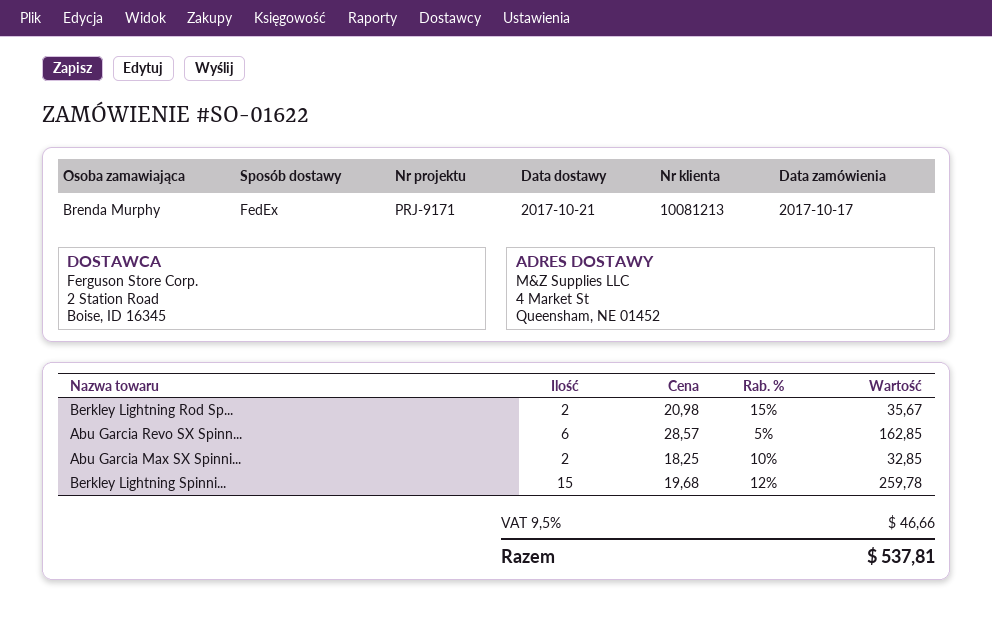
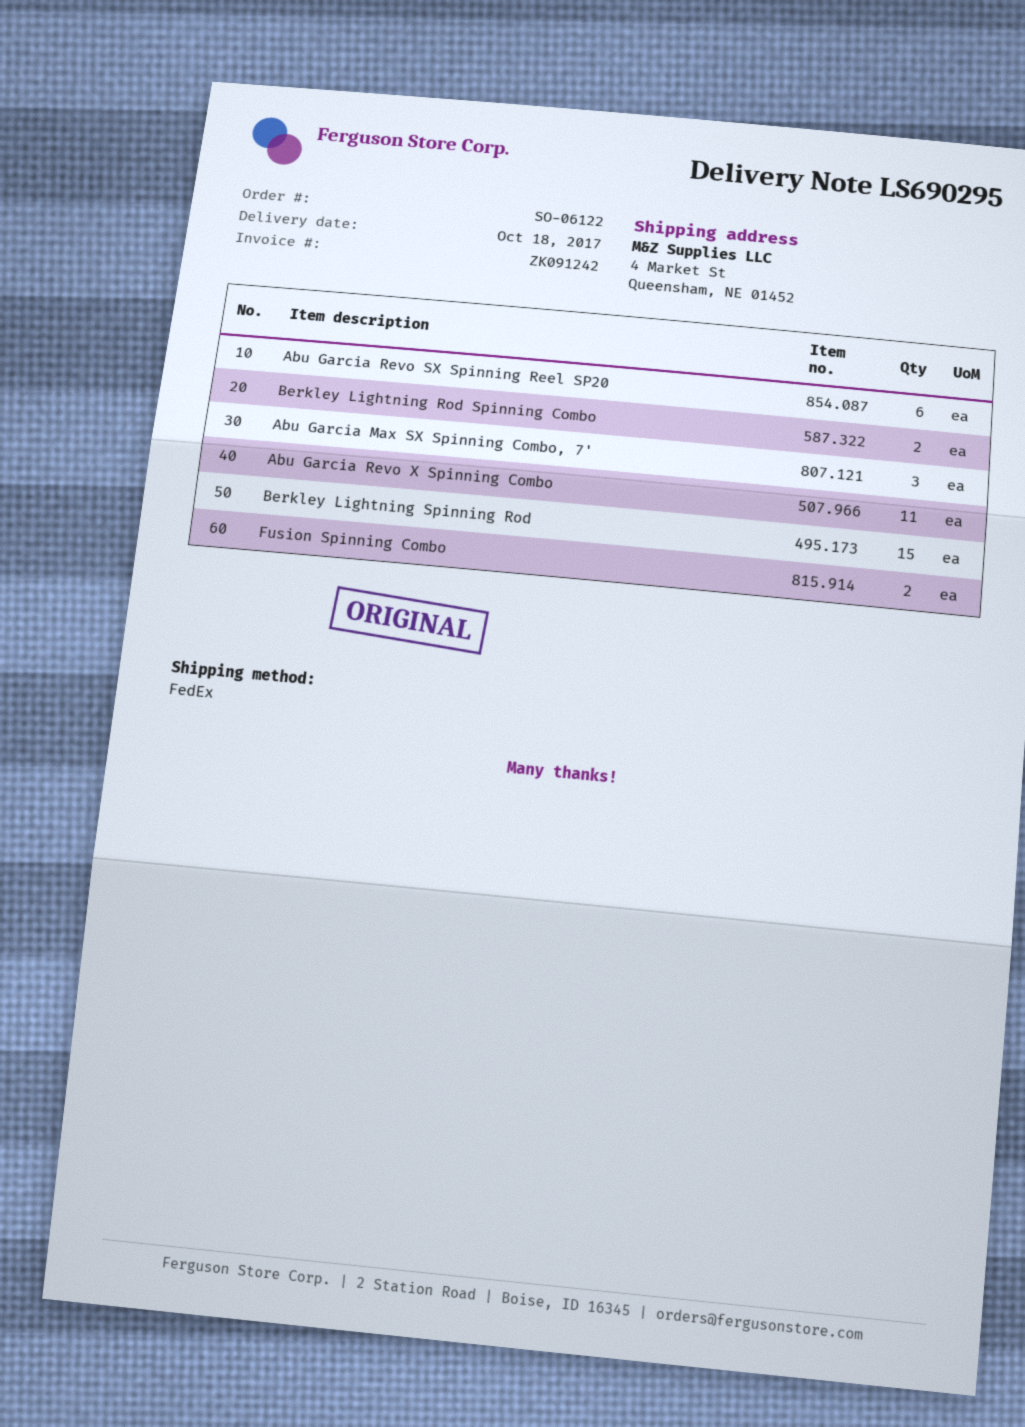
order number: SO-01622 -> SO-06122
delivery date: 2017-10-21 -> 2017-10-18
Abu Garcia Max SX Spinni...: 2 -> 3
Abu Garcia Revo X Spinning Combo: none -> 11
Fusion Spinning Combo: none -> 2

